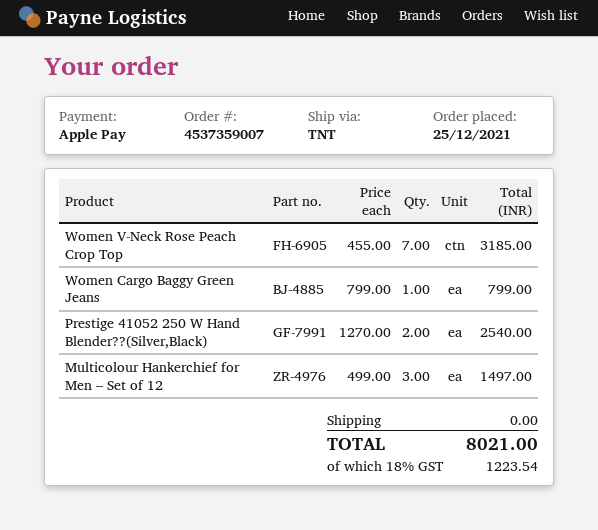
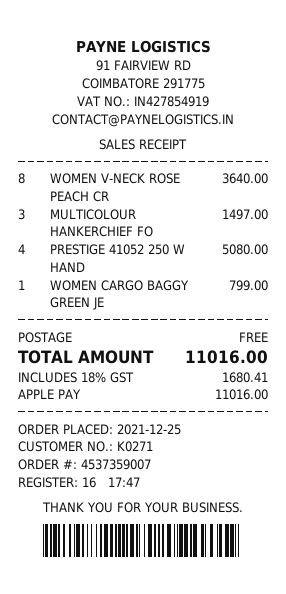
Women V-Neck Rose Peach Crop Top: 7 for 3185.00 -> 8 for 3640.00
Prestige 41052 250 W Hand Blender??(Silver,Black): 2 for 2540.00 -> 4 for 5080.00
tax: 18% = 1223.54 -> 18% = 1680.41
total: 8021.00 -> 11016.00

